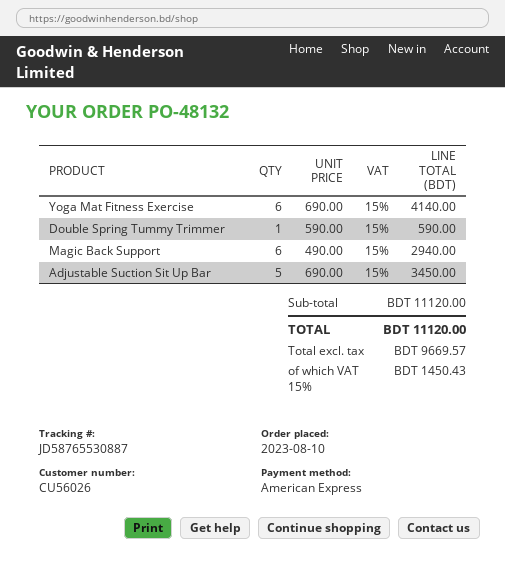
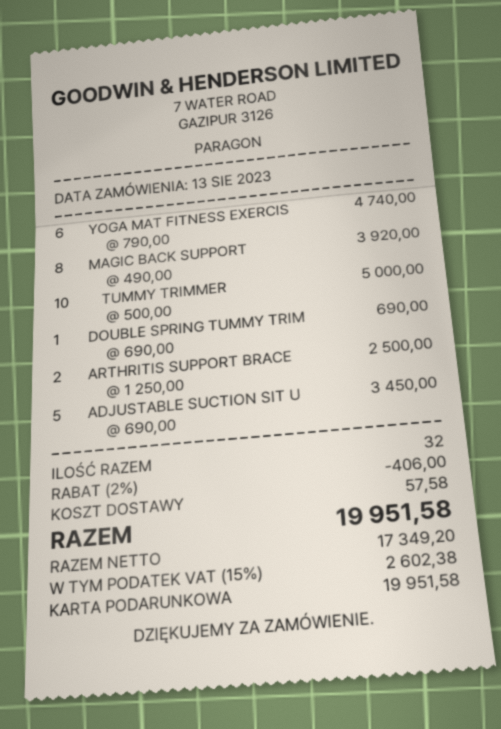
order date: 2023-08-10 -> 2023-08-13
payment method: American Express -> gift card
Yoga Mat Fitness Exercise: 6 x 690.00 = 4140.00 -> 6 x 790.00 = 4740.00
Double Spring Tummy Trimmer: 1 x 590.00 = 590.00 -> 1 x 690.00 = 690.00
Magic Back Support: 6 x 490.00 = 2940.00 -> 8 x 490.00 = 3920.00
TUMMY TRIMMER: none -> 10 x 500.00 = 5000.00
ARTHRITIS SUPPORT BRACE: none -> 2 x 1250.00 = 2500.00
discount: none -> 2% = 406.00
shipping: none -> 57.58
net: 9669.57 -> 17349.20
tax: 15% = 1450.43 -> 15% = 2602.38
total: 11120.00 -> 19951.58

